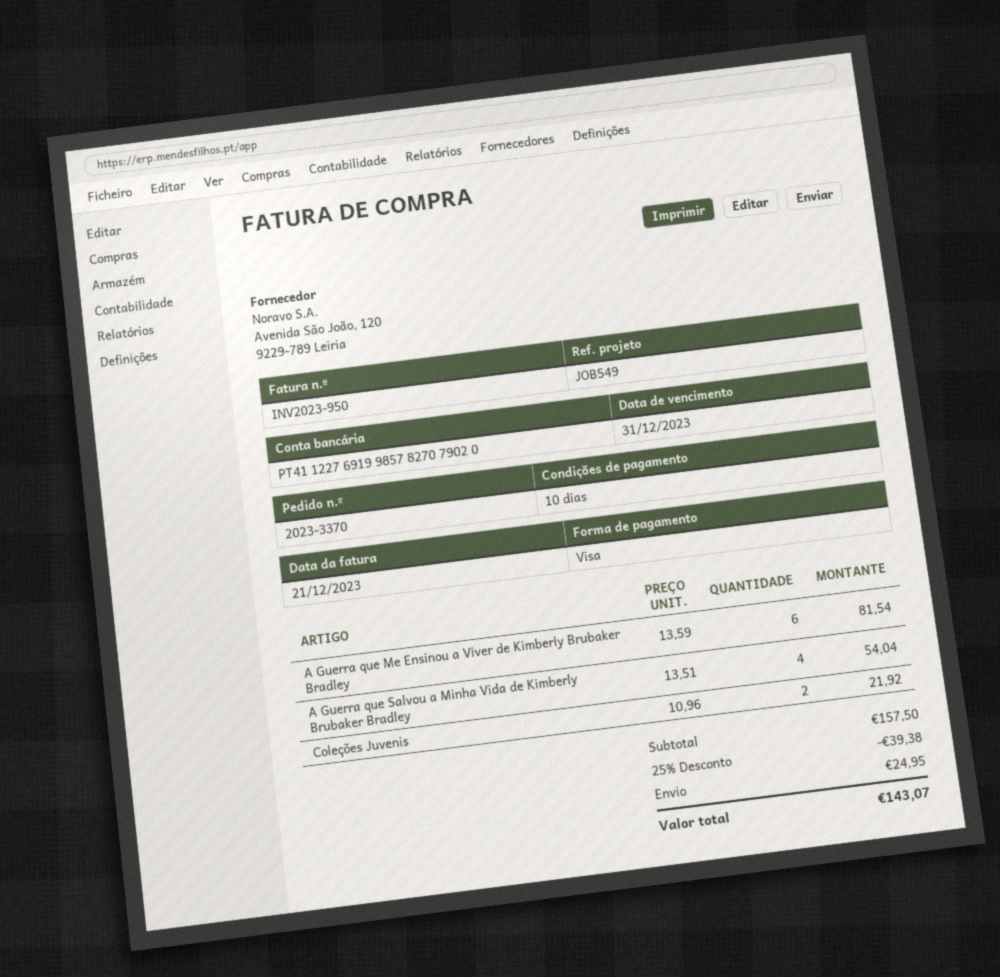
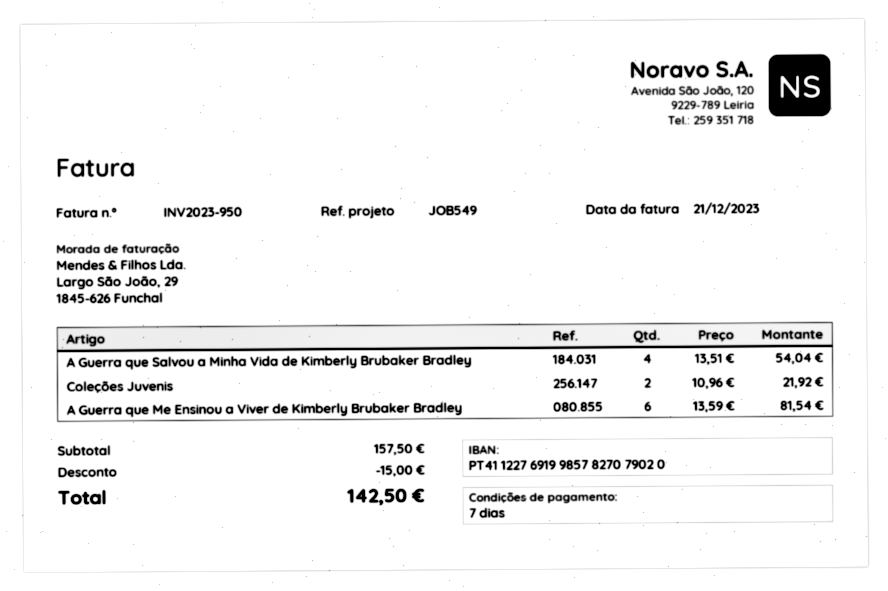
payment terms: 10 days -> 7 days
discount: 39.38 -> 15.00
shipping: 24.95 -> none
total: 143.07 -> 142.50

